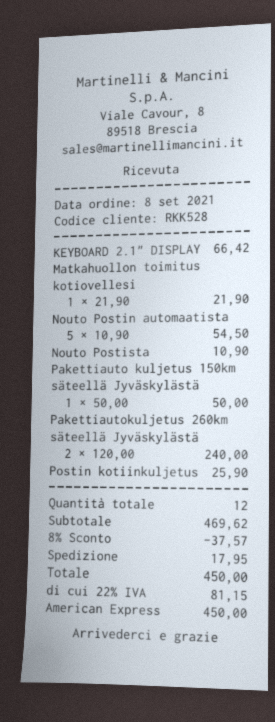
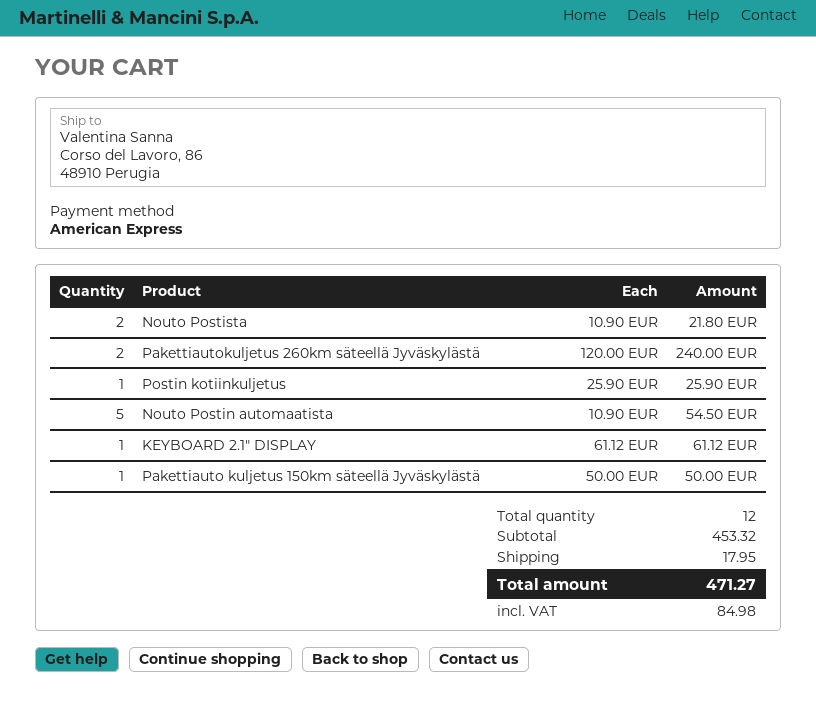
KEYBOARD 2.1" DISPLAY: 1 x 66.42 = 66.42 -> 1 x 61.12 = 61.12
Matkahuollon toimitus kotiovellesi: 1 x 21.90 = 21.90 -> none
Nouto Postista: 1 x 10.90 = 10.90 -> 2 x 10.90 = 21.80
subtotal: 469.62 -> 453.32
discount: 8% = 37.57 -> none
tax: 81.15 -> 84.98
total: 450.00 -> 471.27

